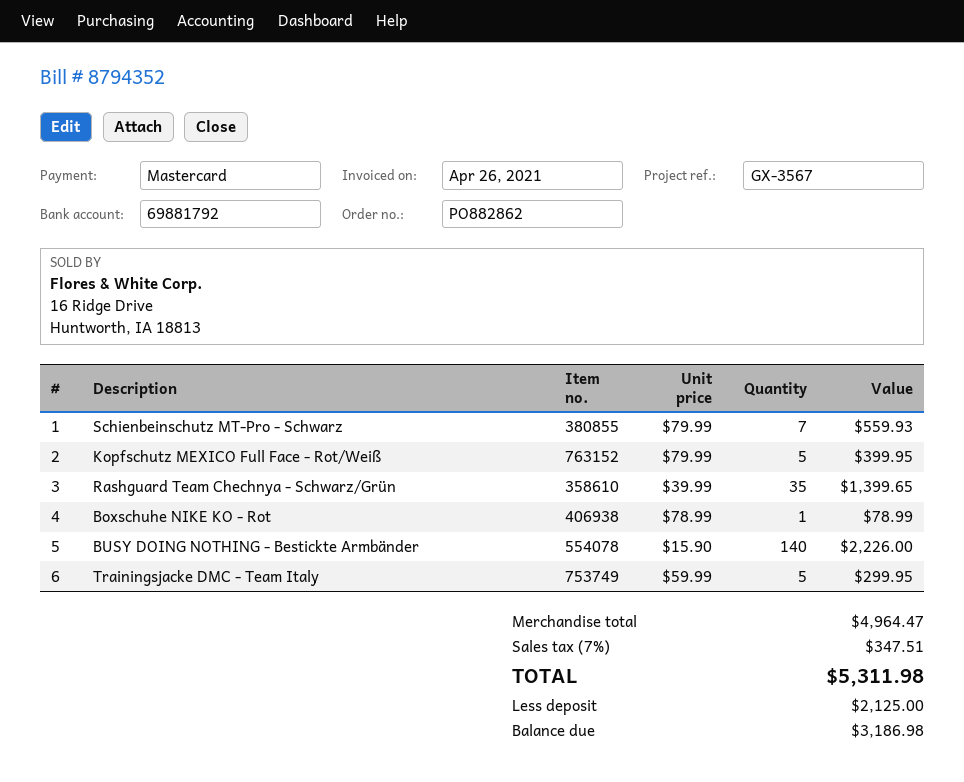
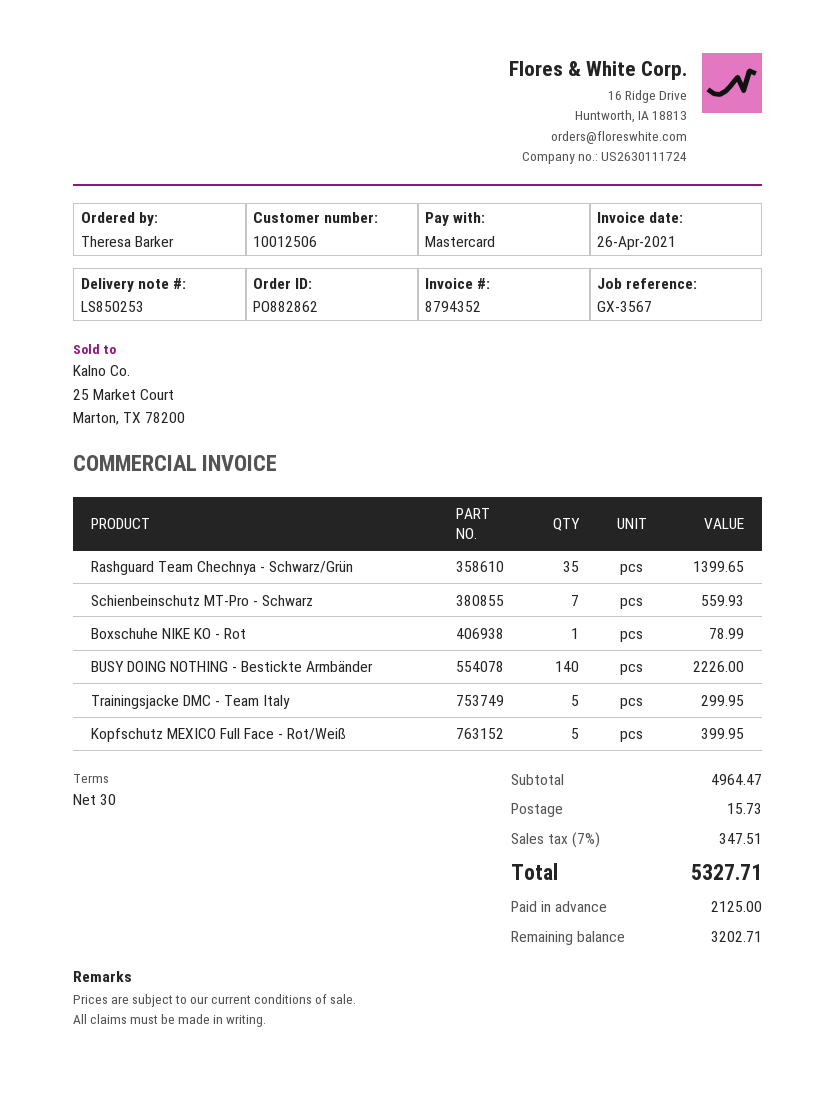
shipping: none -> 15.73
total: 5311.98 -> 5327.71
balance: 3186.98 -> 3202.71

